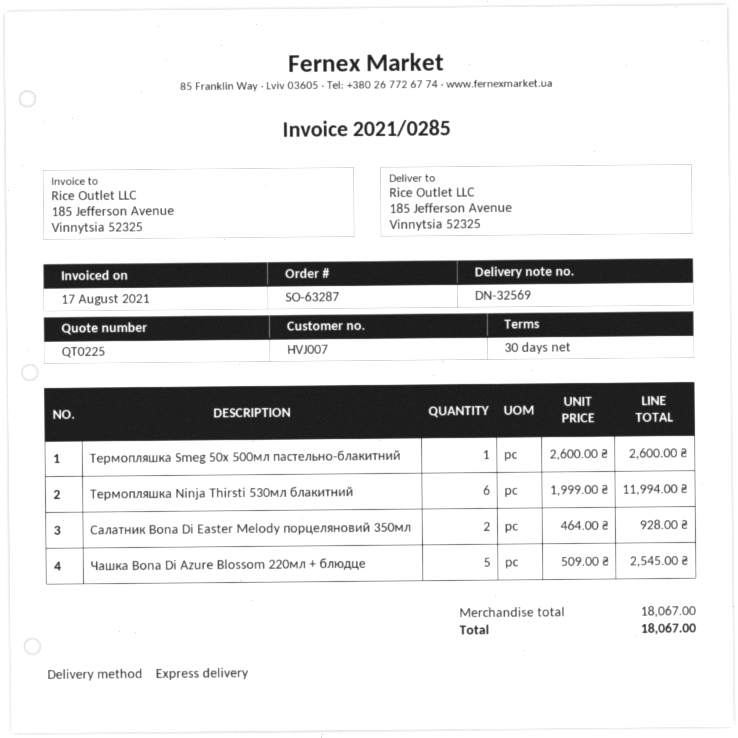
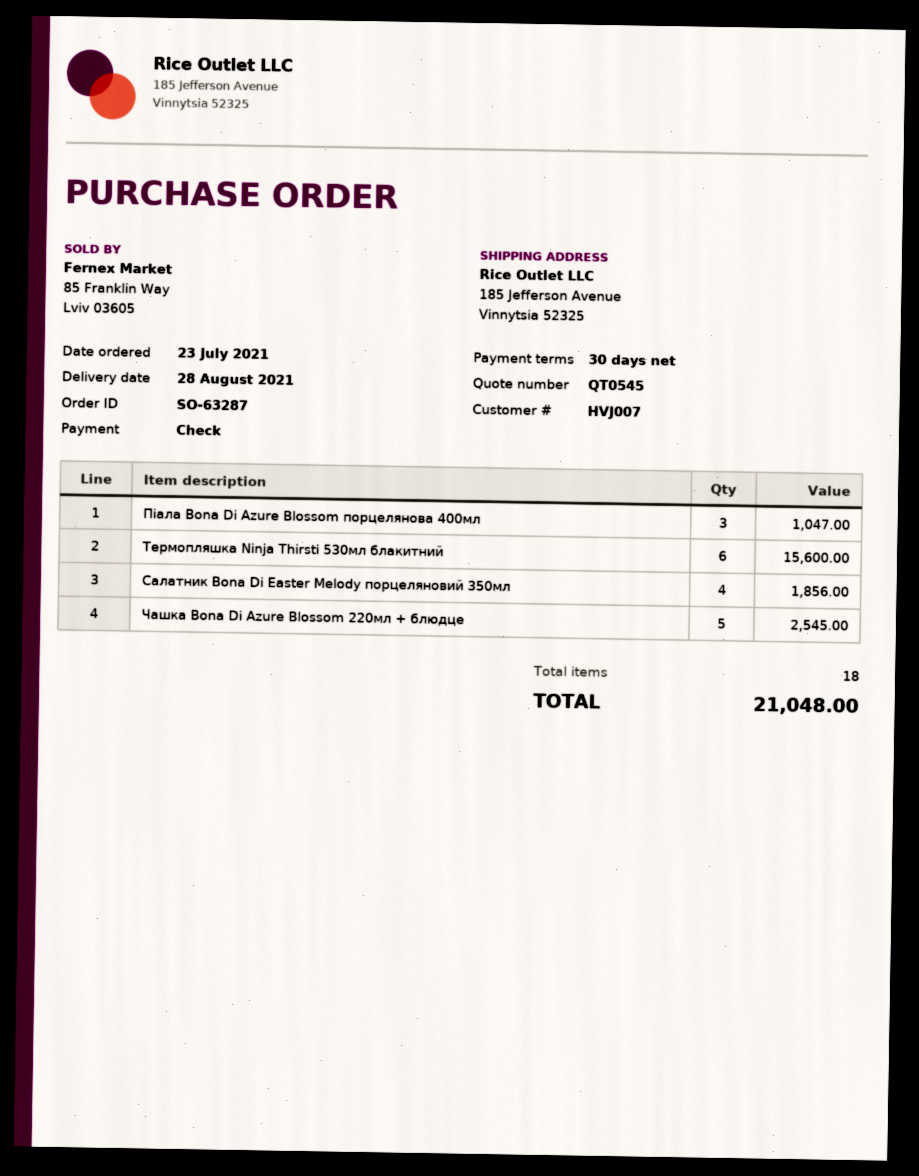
quote number: QT0225 -> QT0545
Термопляшка Smeg 50x 500мл пастельно-блакитний: 1 for 2600.00 -> none
Термопляшка Ninja Thirsti 530мл блакитний: 6 for 11994.00 -> 6 for 15600.00
Салатник Bona Di Easter Melody порцеляновий 350мл: 2 for 928.00 -> 4 for 1856.00
Піала Bona Di Azure Blossom порцелянова 400мл: none -> 3 for 1047.00
total: 18067.00 -> 21048.00

